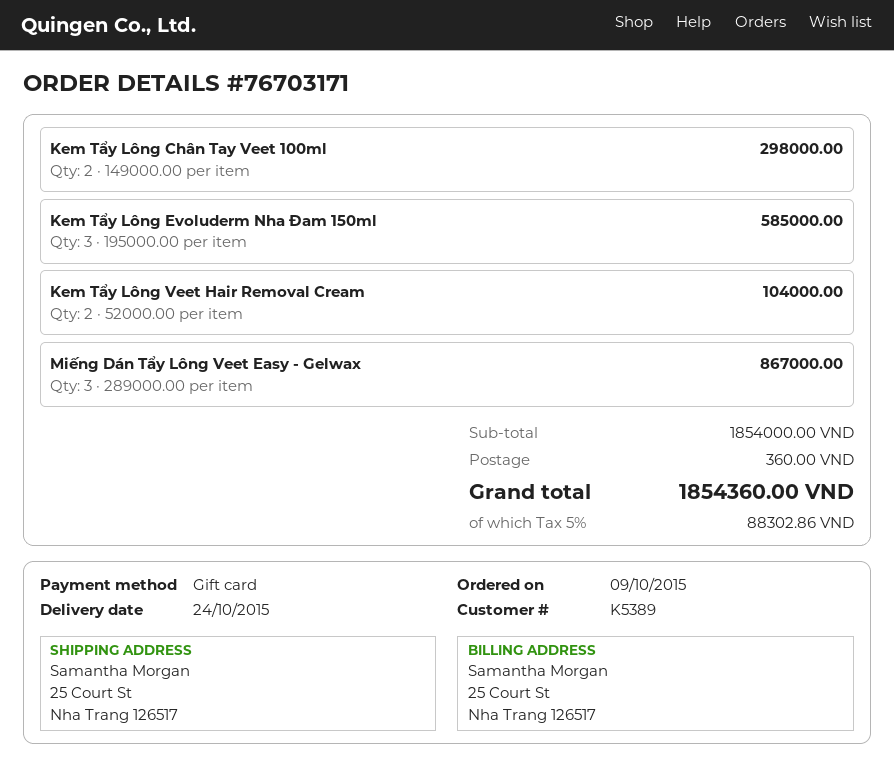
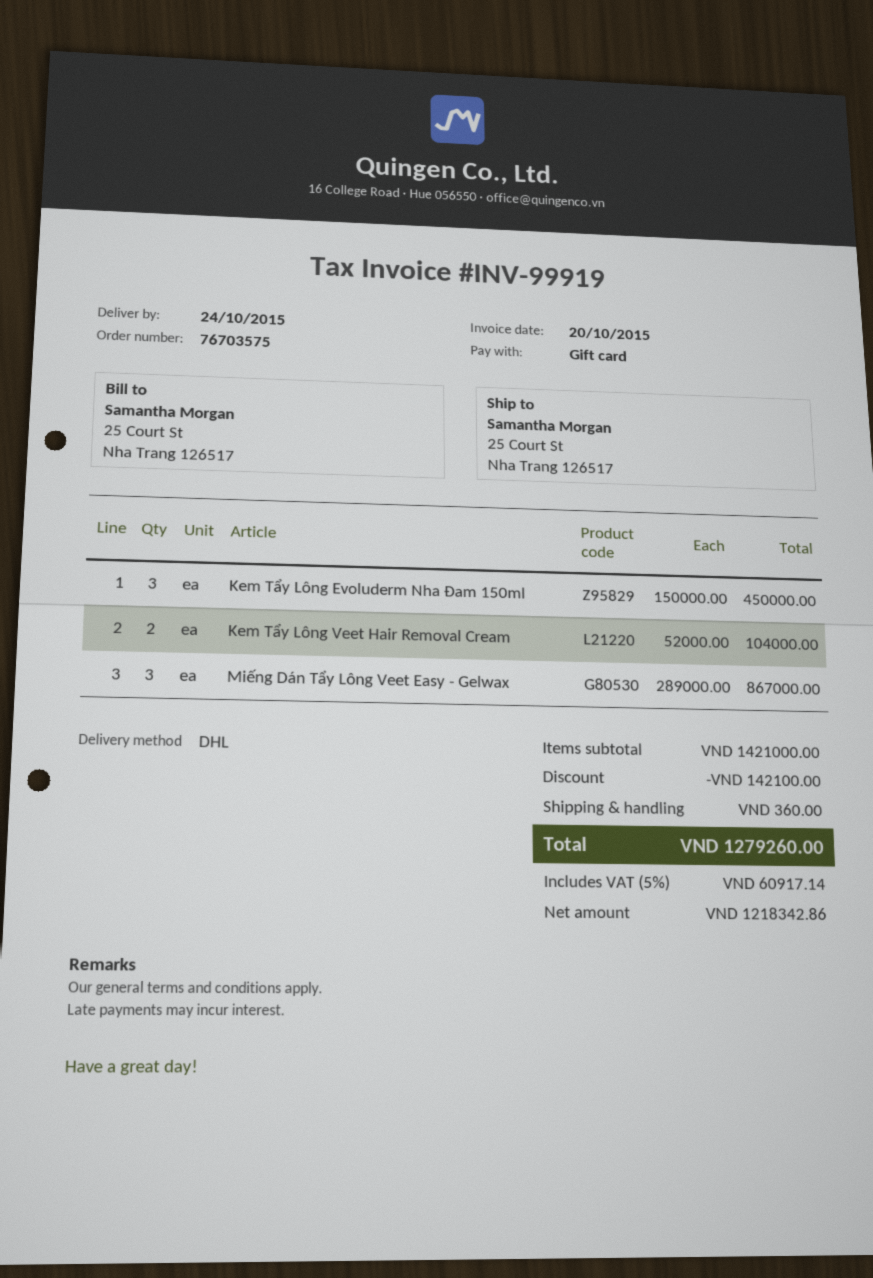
order number: 76703171 -> 76703575
Kem Tẩy Lông Chân Tay Veet 100ml: 2 x 149000.00 = 298000.00 -> none
Kem Tẩy Lông Evoluderm Nha Đam 150ml: 3 x 195000.00 = 585000.00 -> 3 x 150000.00 = 450000.00
subtotal: 1854000.00 -> 1421000.00
discount: none -> 142100.00
tax: 5% = 88302.86 -> 5% = 60917.14
total: 1854360.00 -> 1279260.00

